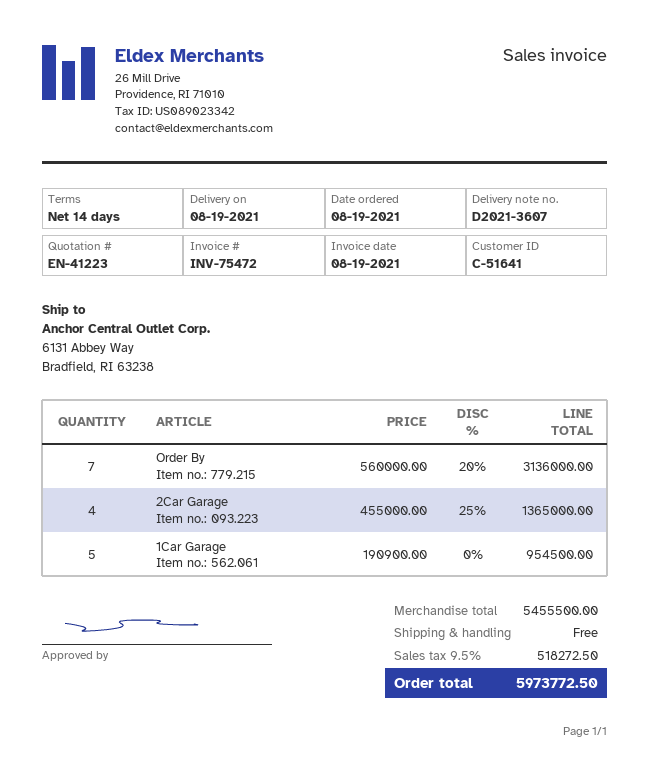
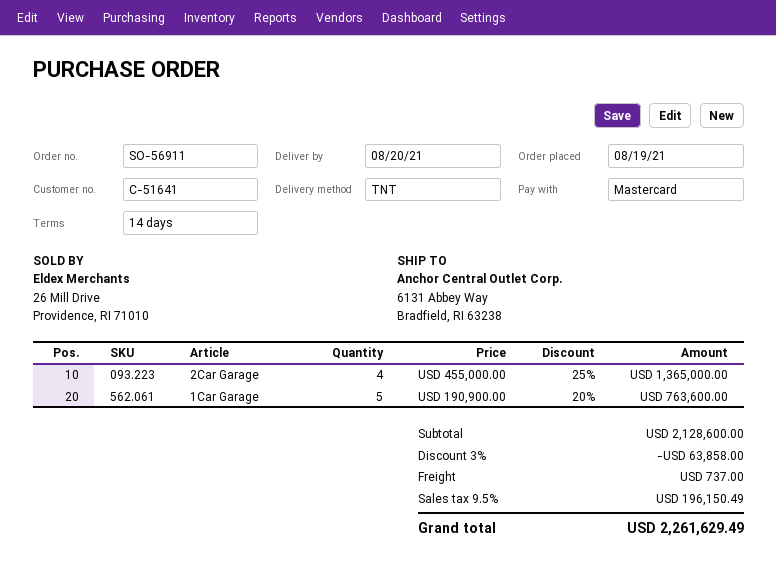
delivery date: 2021-08-19 -> 2021-08-20
Order By: 7 x 560000.00 - 20% = 3136000.00 -> none
1Car Garage: 5 x 190900.00 = 954500.00 -> 5 x 190900.00 - 20% = 763600.00
subtotal: 5455500.00 -> 2128600.00
discount: none -> 3% = 63858.00
shipping: 0.00 -> 737.00
tax: 9.5% = 518272.50 -> 9.5% = 196150.49
total: 5973772.50 -> 2261629.49

